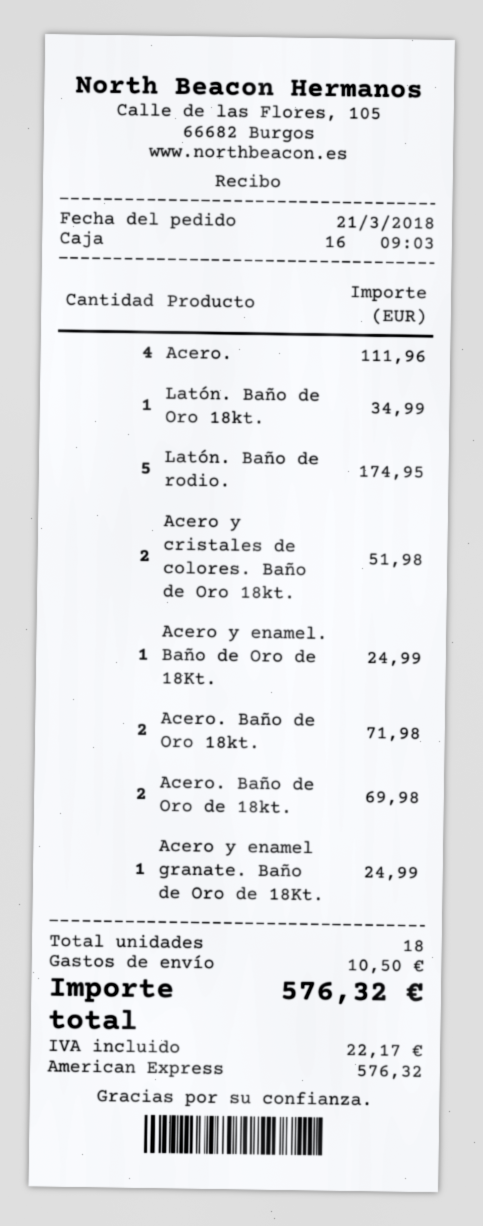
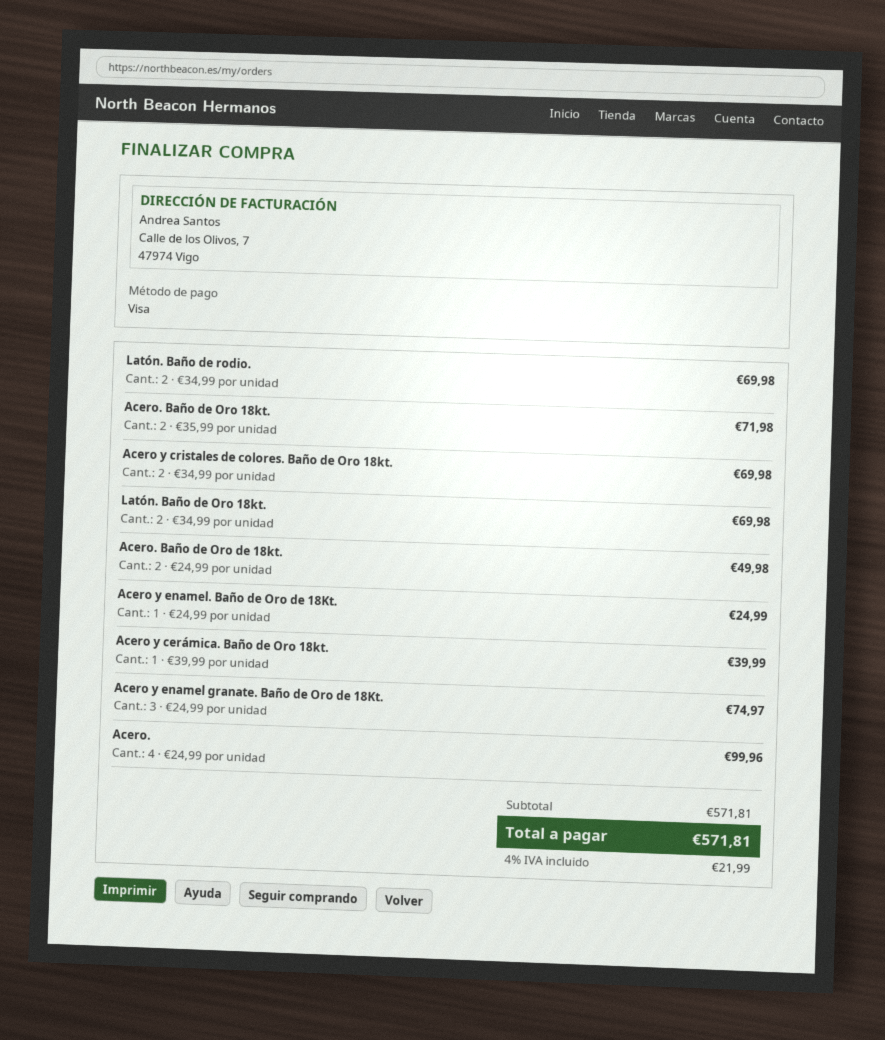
payment method: American Express -> Visa
Acero.: 4 for 111.96 -> 4 for 99.96
Latón. Baño de Oro 18kt.: 1 for 34.99 -> 2 for 69.98
Latón. Baño de rodio.: 5 for 174.95 -> 2 for 69.98
Acero y cristales de colores. Baño de Oro 18kt.: 2 for 51.98 -> 2 for 69.98
Acero. Baño de Oro de 18kt.: 2 for 69.98 -> 2 for 49.98
Acero y enamel granate. Baño de Oro de 18Kt.: 1 for 24.99 -> 3 for 74.97
Acero y cerámica. Baño de Oro 18kt.: none -> 1 for 39.99
shipping: 10.50 -> none
tax: 22.17 -> 21.99
total: 576.32 -> 571.81

